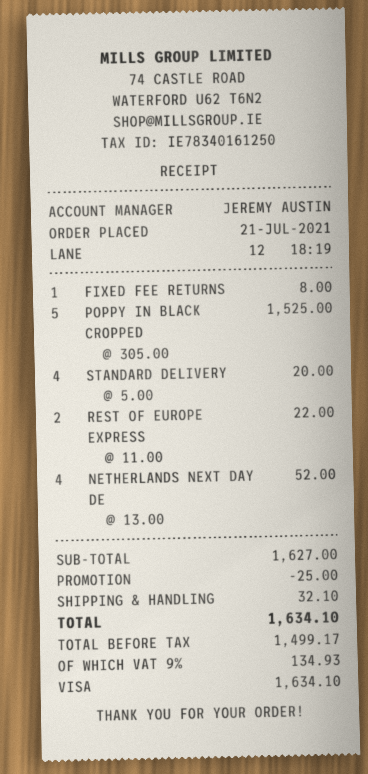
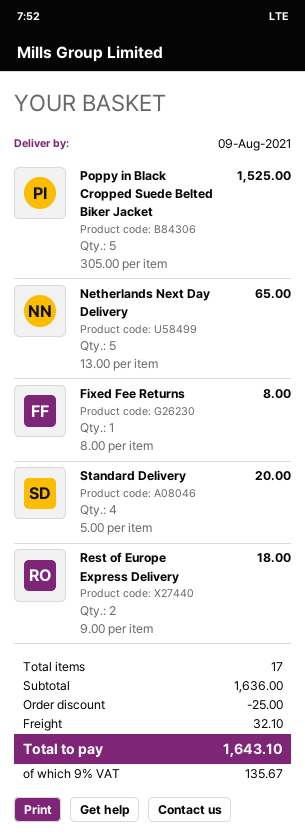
REST OF EUROPE EXPRESS: 2 x 11.00 = 22.00 -> 2 x 9.00 = 18.00
NETHERLANDS NEXT DAY DE: 4 x 13.00 = 52.00 -> 5 x 13.00 = 65.00
subtotal: 1627.00 -> 1636.00
tax: 9% = 134.93 -> 9% = 135.67
total: 1634.10 -> 1643.10

